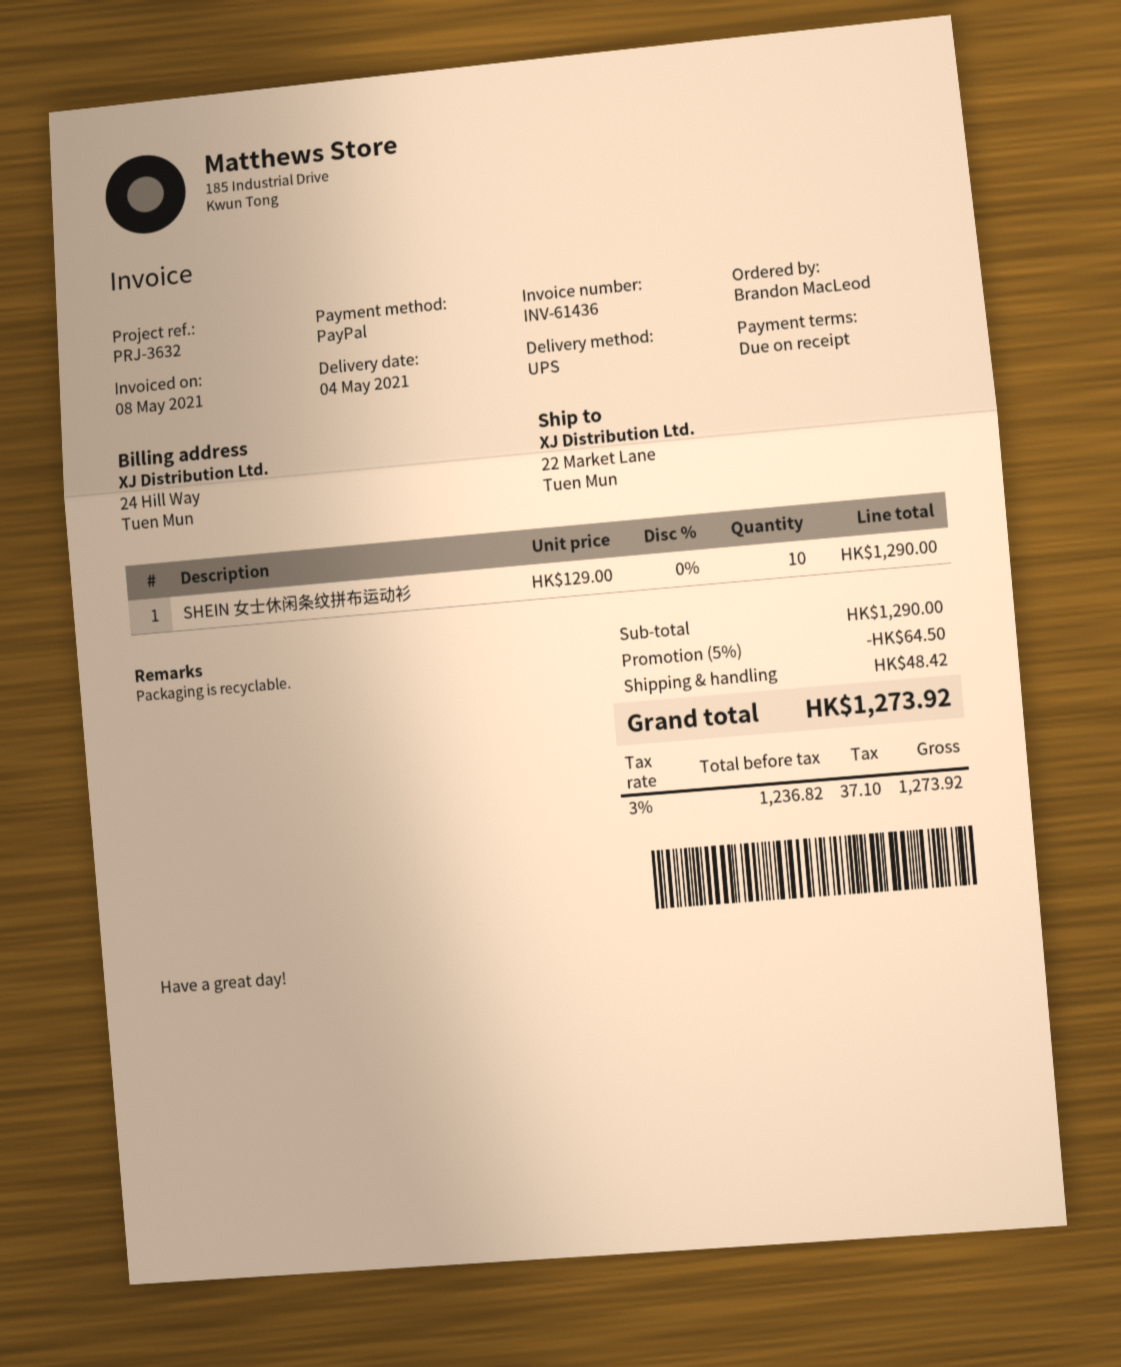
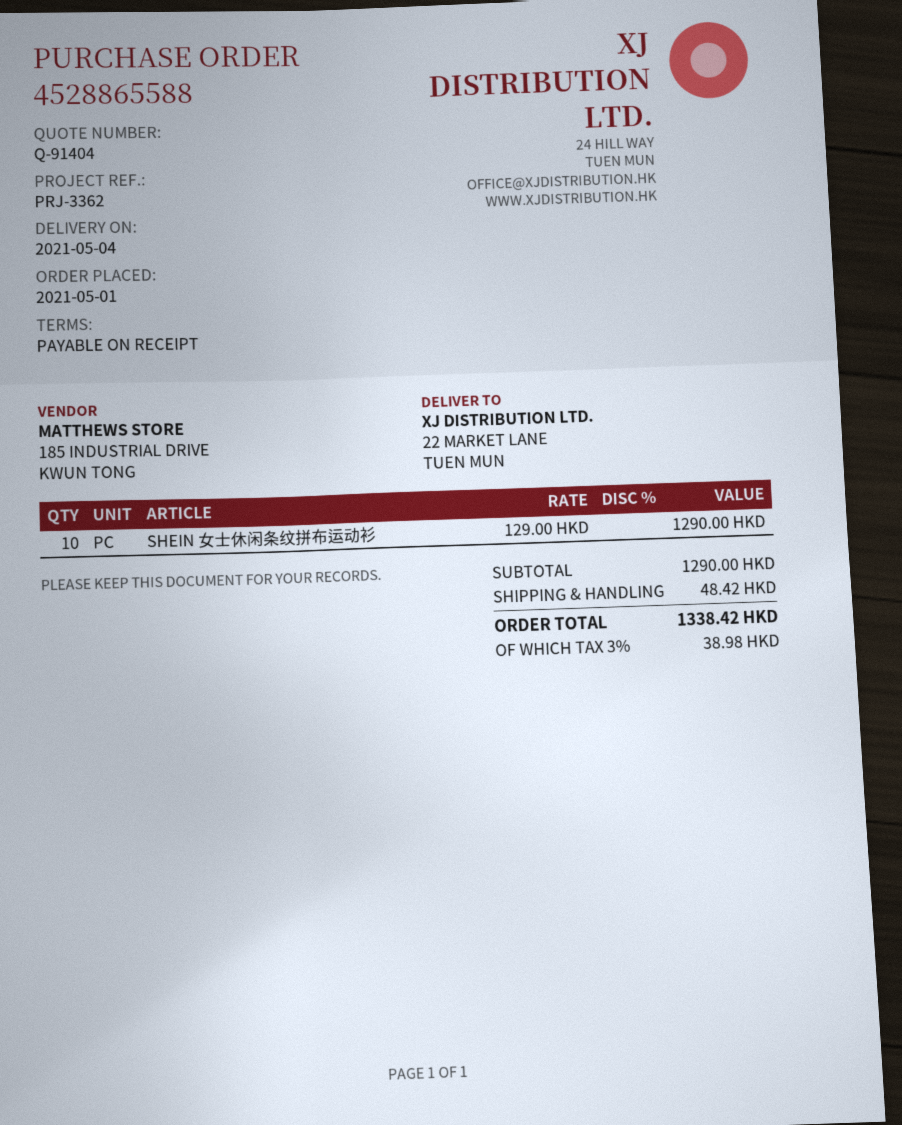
reference: PRJ-3632 -> PRJ-3362
discount: 5% = 64.50 -> none
tax: 3% = 37.10 -> 3% = 38.98
total: 1273.92 -> 1338.42

